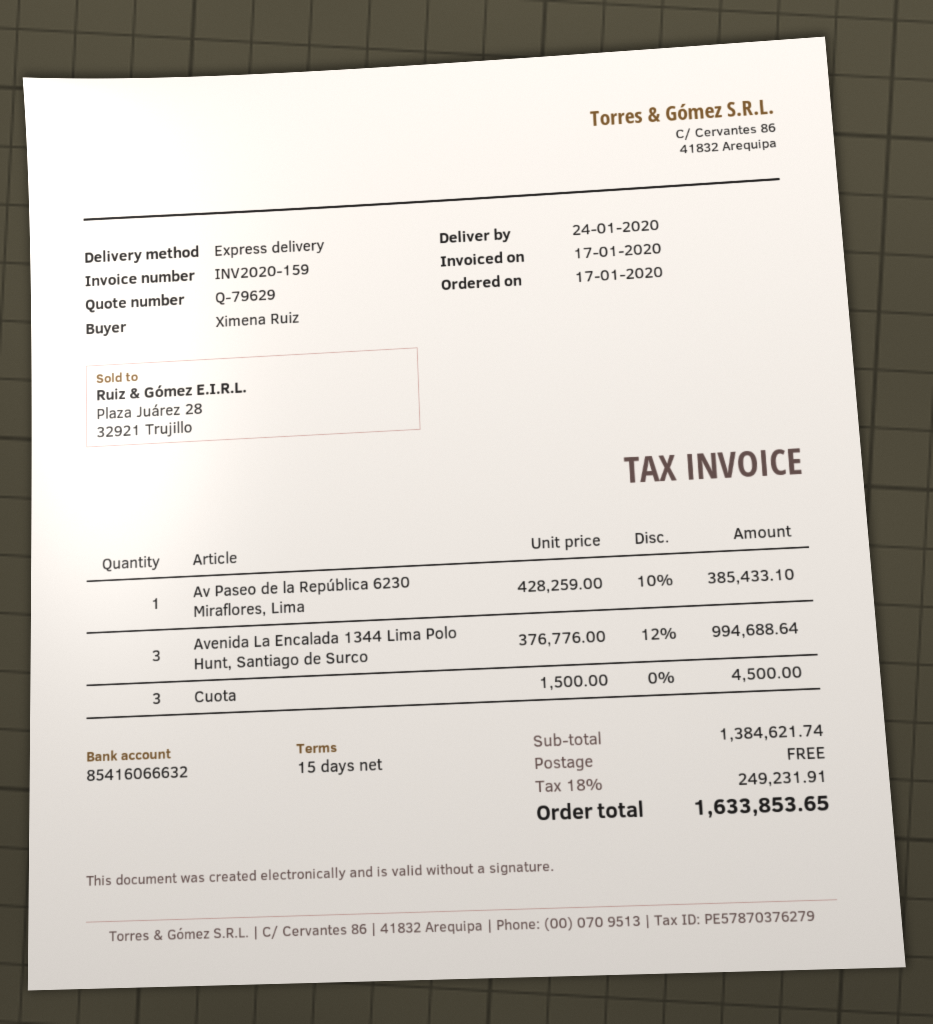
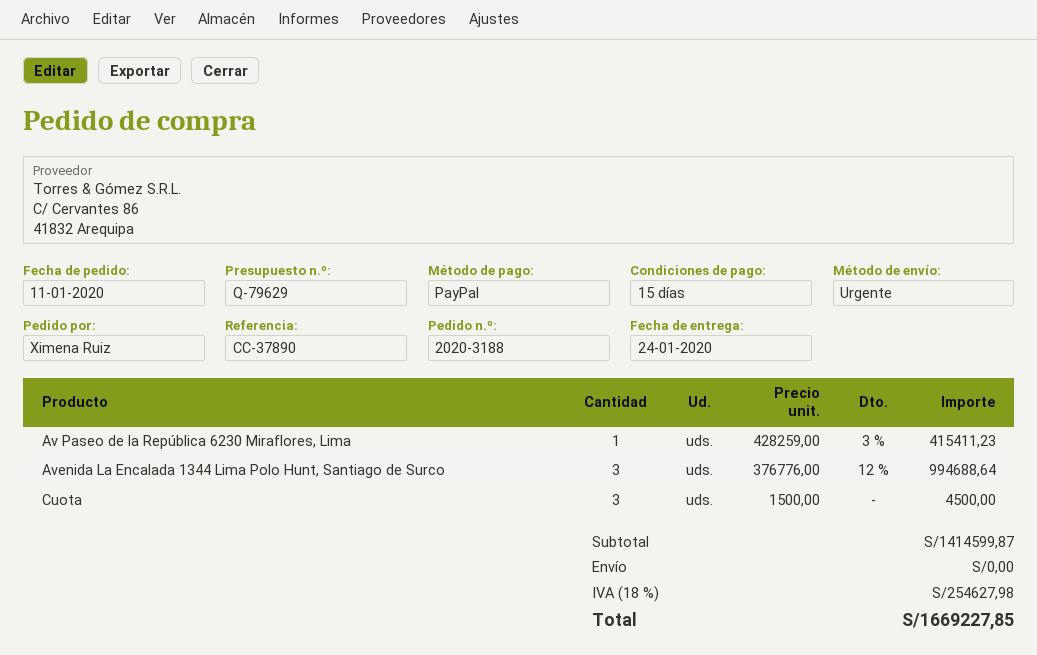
order date: 2020-01-17 -> 2020-01-11
Av Paseo de la República 6230 Miraflores, Lima: 1 x 428259.00 - 10% = 385433.10 -> 1 x 428259.00 - 3% = 415411.23
subtotal: 1384621.74 -> 1414599.87
tax: 18% = 249231.91 -> 18% = 254627.98
total: 1633853.65 -> 1669227.85

